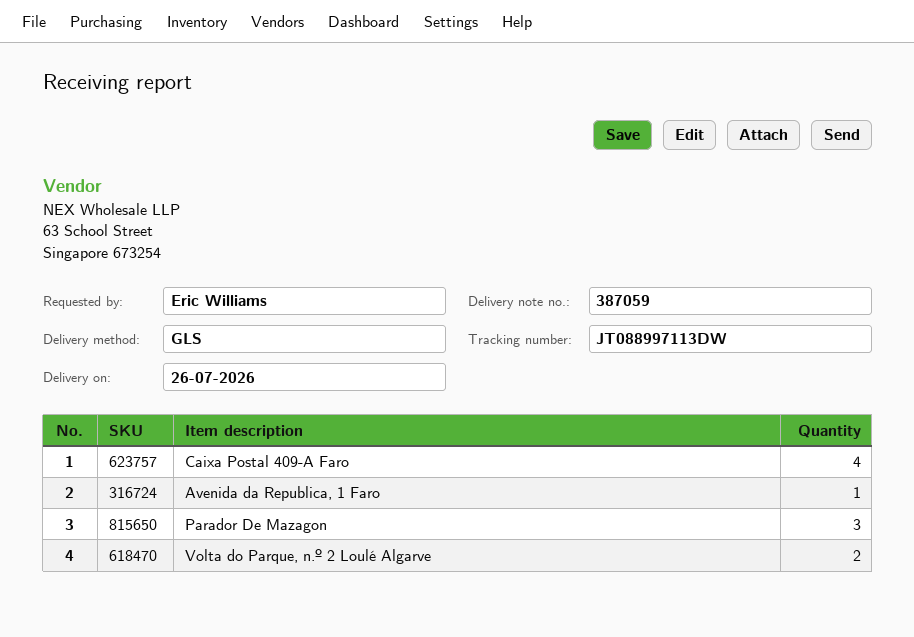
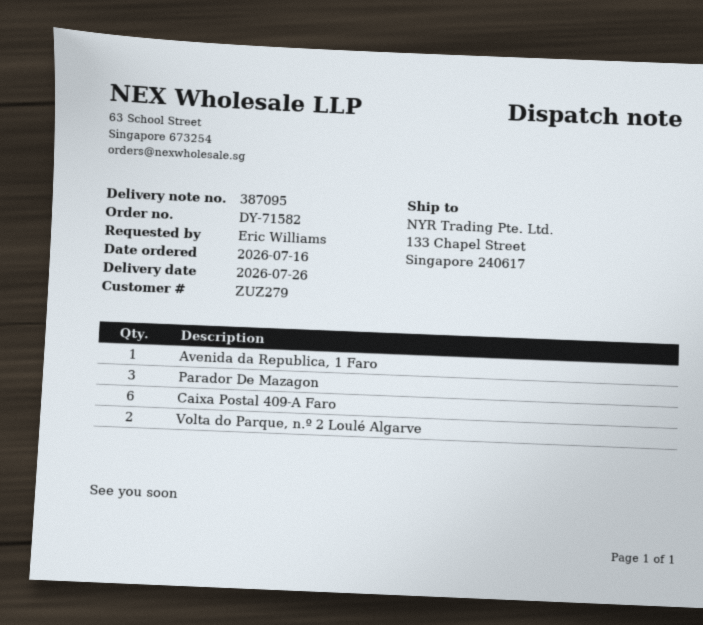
delivery note number: 387059 -> 387095
Caixa Postal 409-A Faro: 4 -> 6

